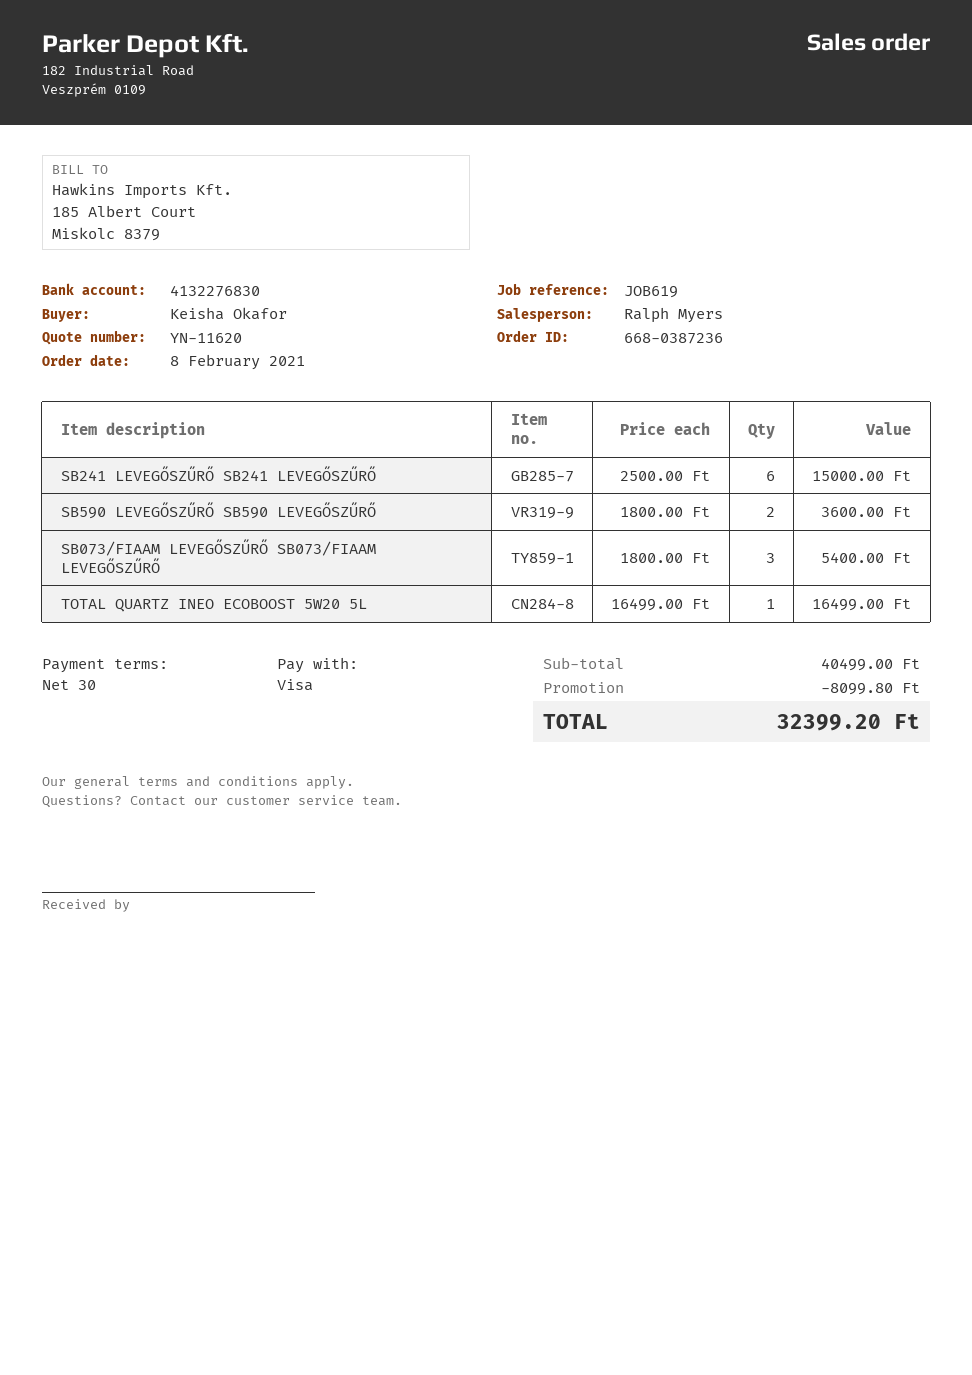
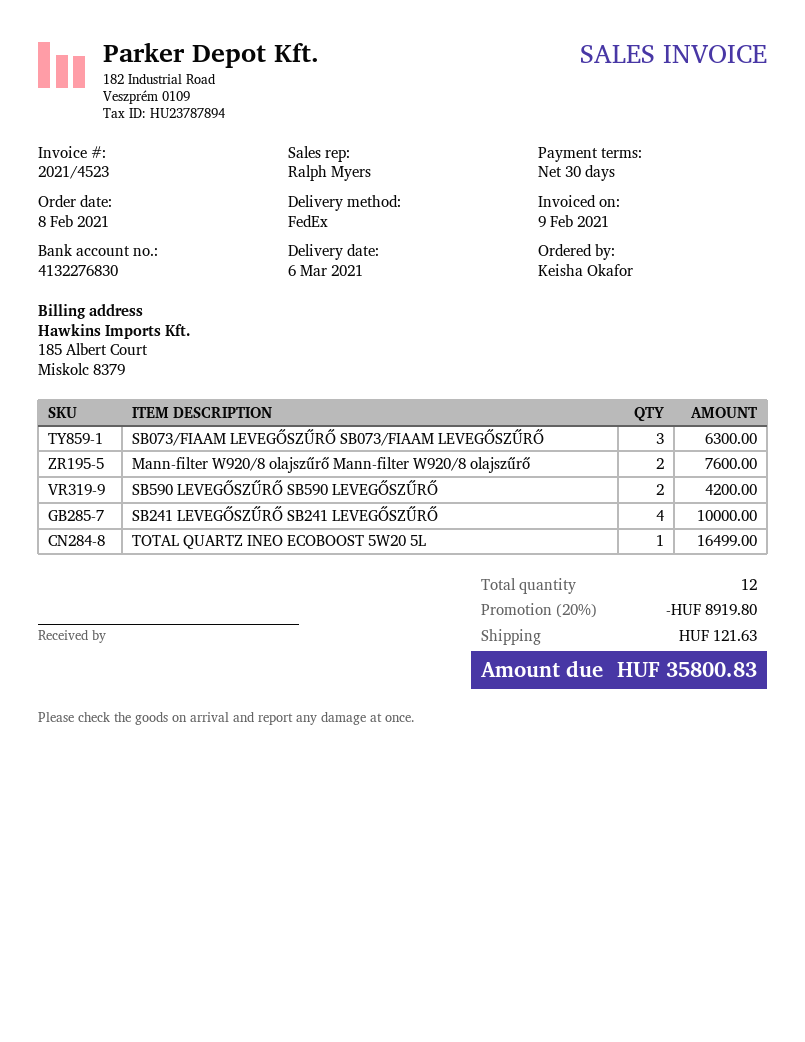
SB241 LEVEGŐSZŰRŐ SB241 LEVEGŐSZŰRŐ: 6 for 15000.00 -> 4 for 10000.00
SB590 LEVEGŐSZŰRŐ SB590 LEVEGŐSZŰRŐ: 2 for 3600.00 -> 2 for 4200.00
SB073/FIAAM LEVEGŐSZŰRŐ SB073/FIAAM LEVEGŐSZŰRŐ: 3 for 5400.00 -> 3 for 6300.00
Mann-filter W920/8 olajszűrő Mann-filter W920/8 olajszűrő: none -> 2 for 7600.00
discount: 8099.80 -> 8919.80
shipping: none -> 121.63
total: 32399.20 -> 35800.83

